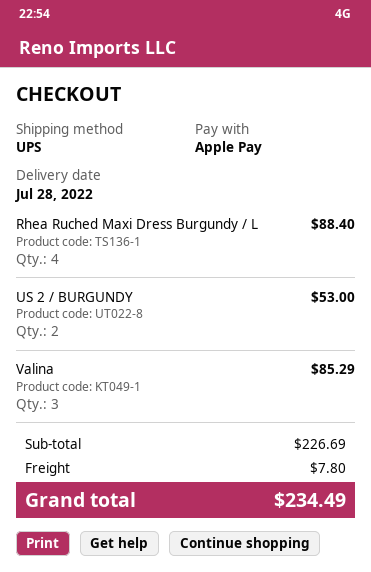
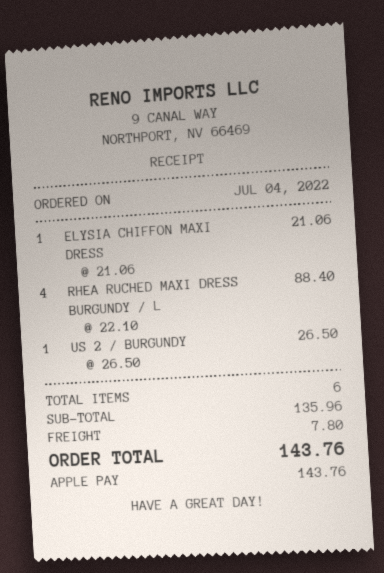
US 2 / BURGUNDY: 2 for 53.00 -> 1 for 26.50
Valina: 3 for 85.29 -> none
ELYSIA CHIFFON MAXI DRESS: none -> 1 for 21.06
subtotal: 226.69 -> 135.96
total: 234.49 -> 143.76

